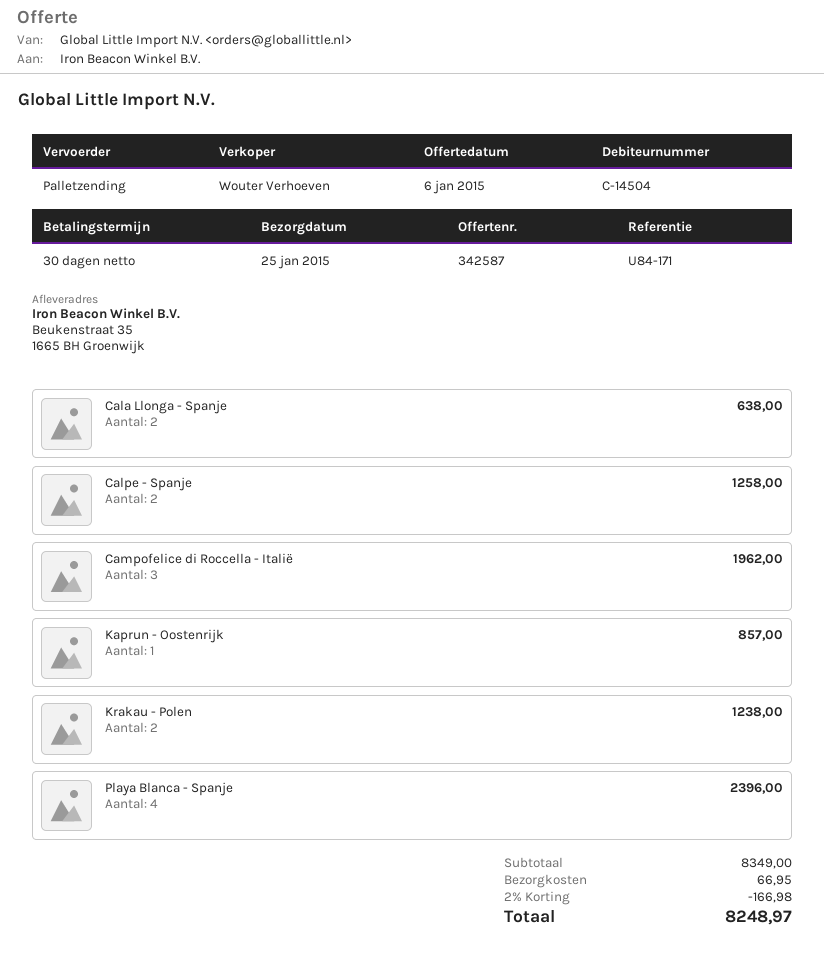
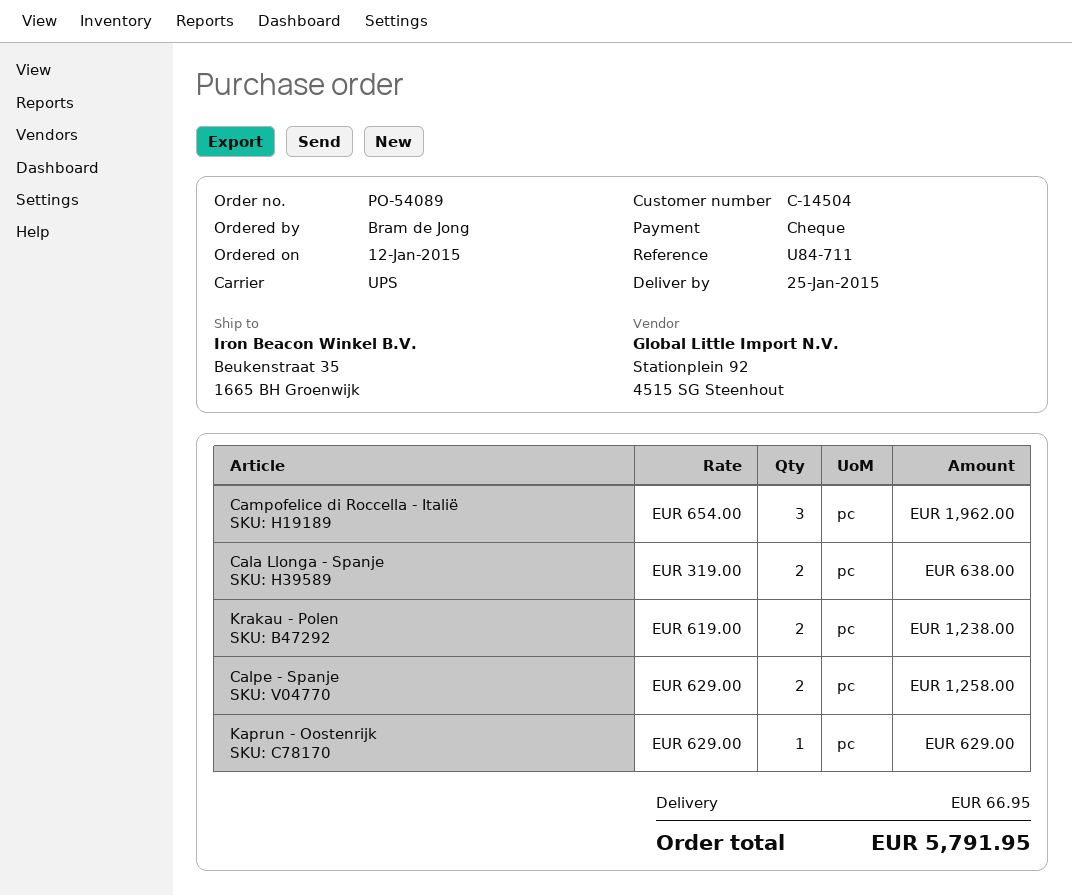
reference: U84-171 -> U84-711
shipping method: pallet freight -> UPS
Kaprun - Oostenrijk: 1 for 857.00 -> 1 for 629.00
Playa Blanca - Spanje: 4 for 2396.00 -> none
discount: 2% = 166.98 -> none
total: 8248.97 -> 5791.95

